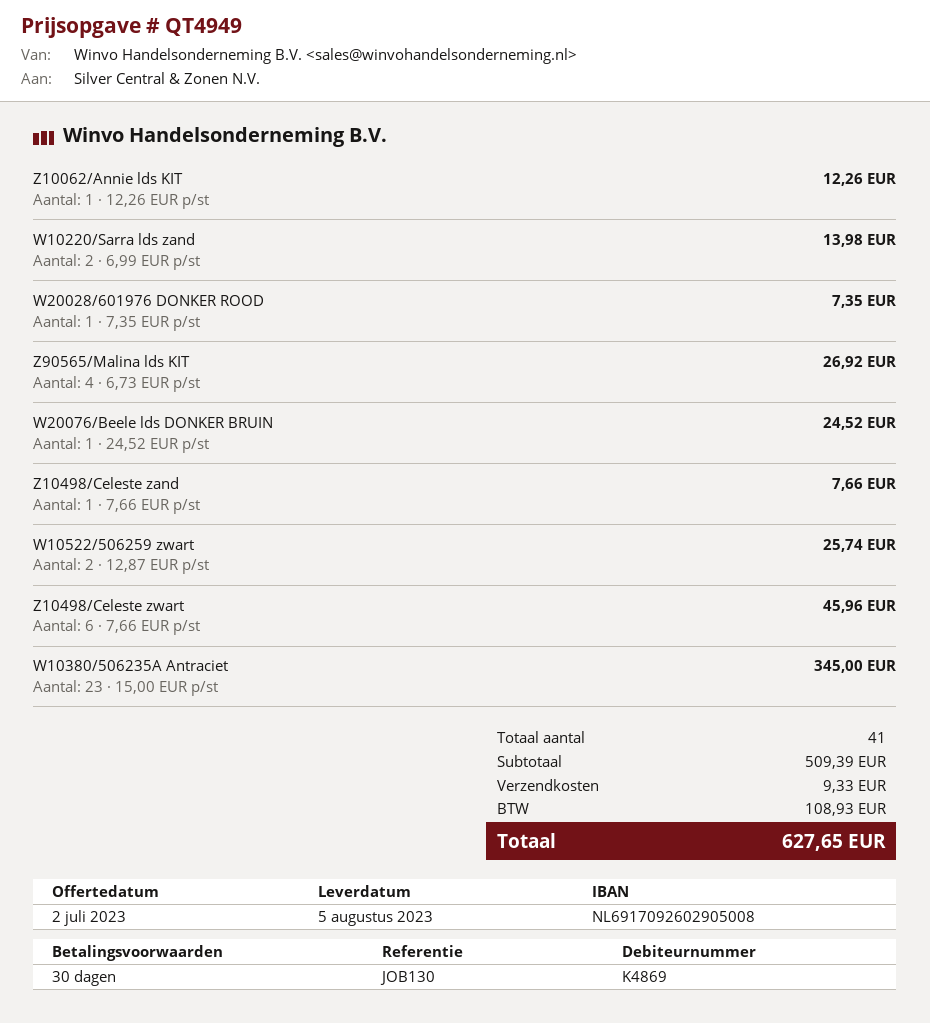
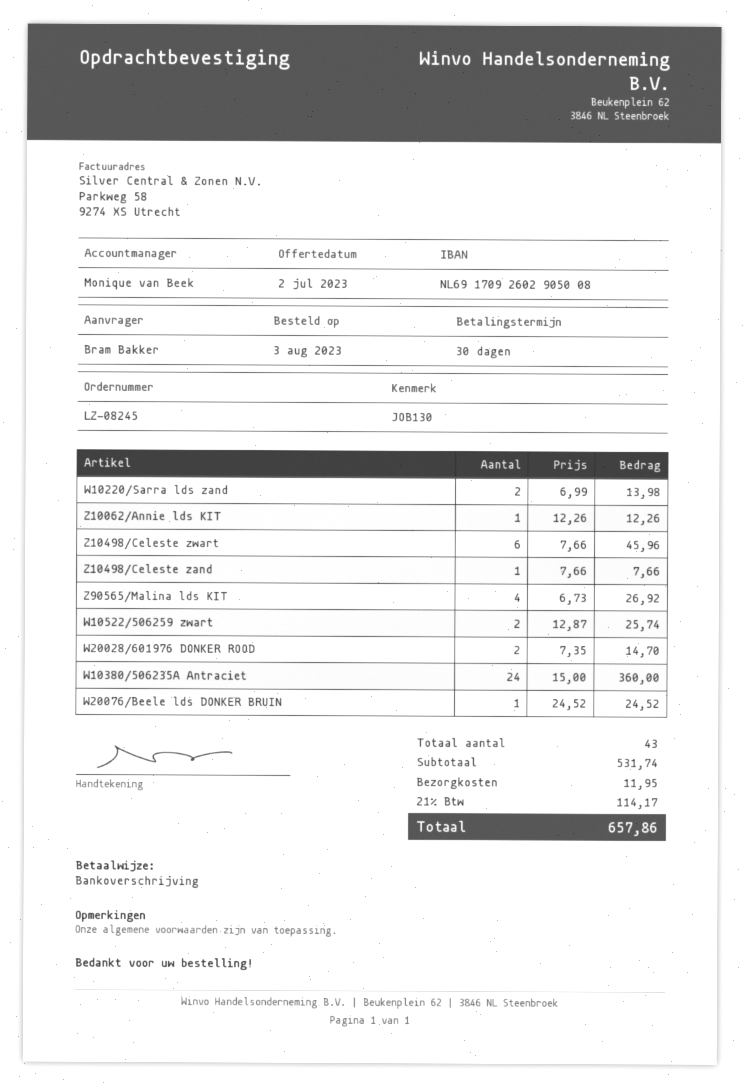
W20028/601976 DONKER ROOD: 1 x 7.35 = 7.35 -> 2 x 7.35 = 14.70
W10380/506235A Antraciet: 23 x 15.00 = 345.00 -> 24 x 15.00 = 360.00
total quantity: 41 -> 43
subtotal: 509.39 -> 531.74
shipping: 9.33 -> 11.95
tax: 108.93 -> 114.17
total: 627.65 -> 657.86

